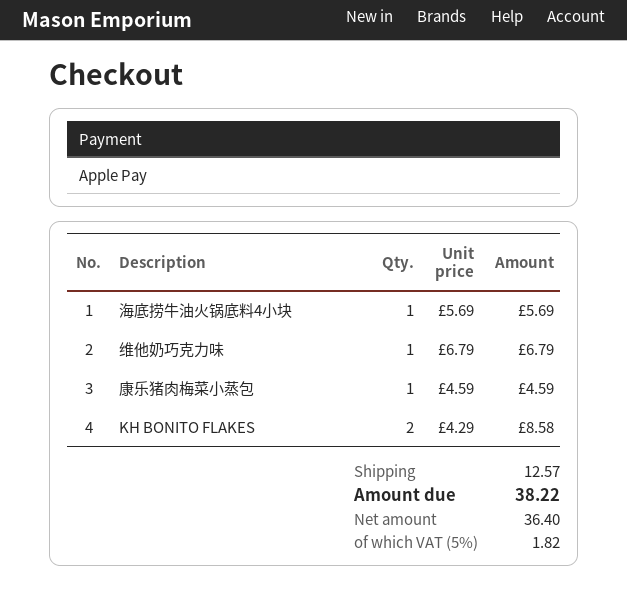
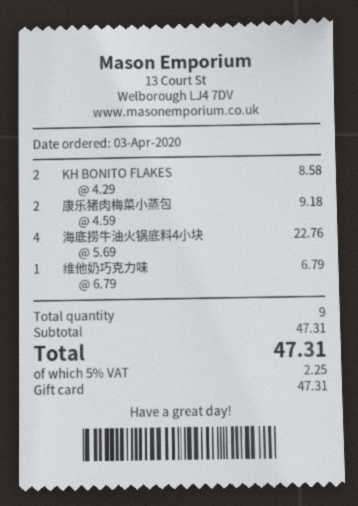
payment method: Apple Pay -> gift card
海底捞牛油火锅底料4小块: 1 x 5.69 = 5.69 -> 4 x 5.69 = 22.76
康乐猪肉梅菜小蒸包: 1 x 4.59 = 4.59 -> 2 x 4.59 = 9.18
shipping: 12.57 -> none
tax: 5% = 1.82 -> 5% = 2.25
total: 38.22 -> 47.31

